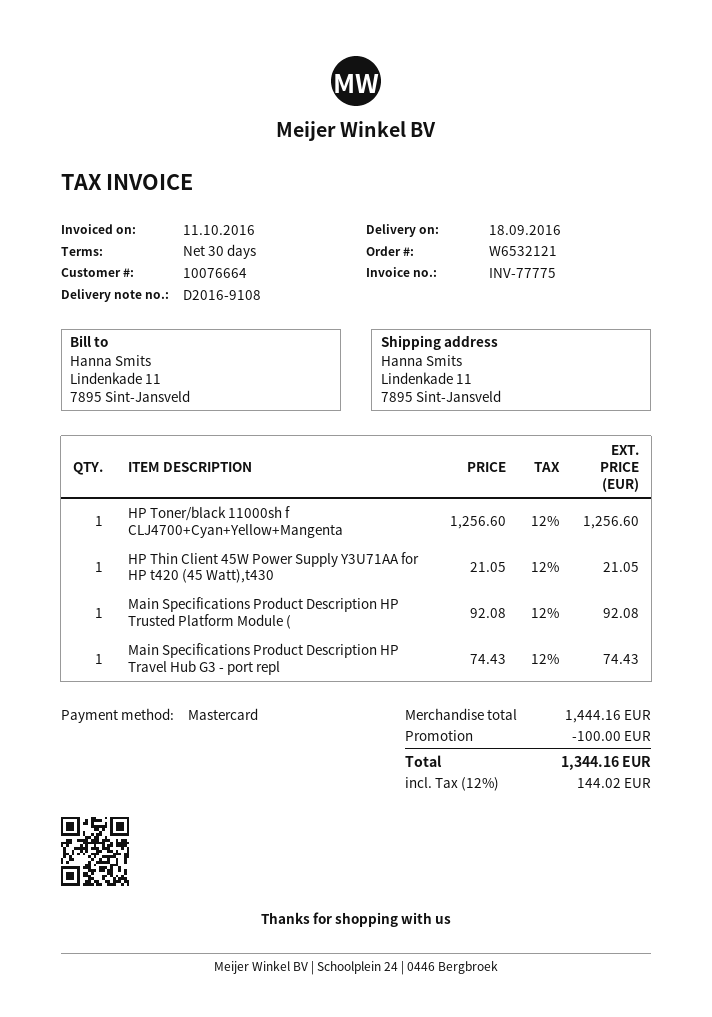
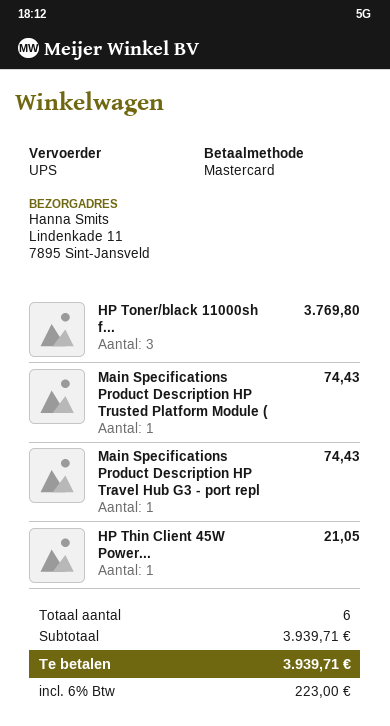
HP Toner/black 11000sh f CLJ4700+Cyan+Yellow+Mangenta: 1 for 1256.60 -> 3 for 3769.80
Main Specifications Product Description HP Trusted Platform Module (: 1 for 92.08 -> 1 for 74.43
subtotal: 1444.16 -> 3939.71
discount: 100.00 -> none
tax: 12% = 144.02 -> 6% = 223.00
total: 1344.16 -> 3939.71

